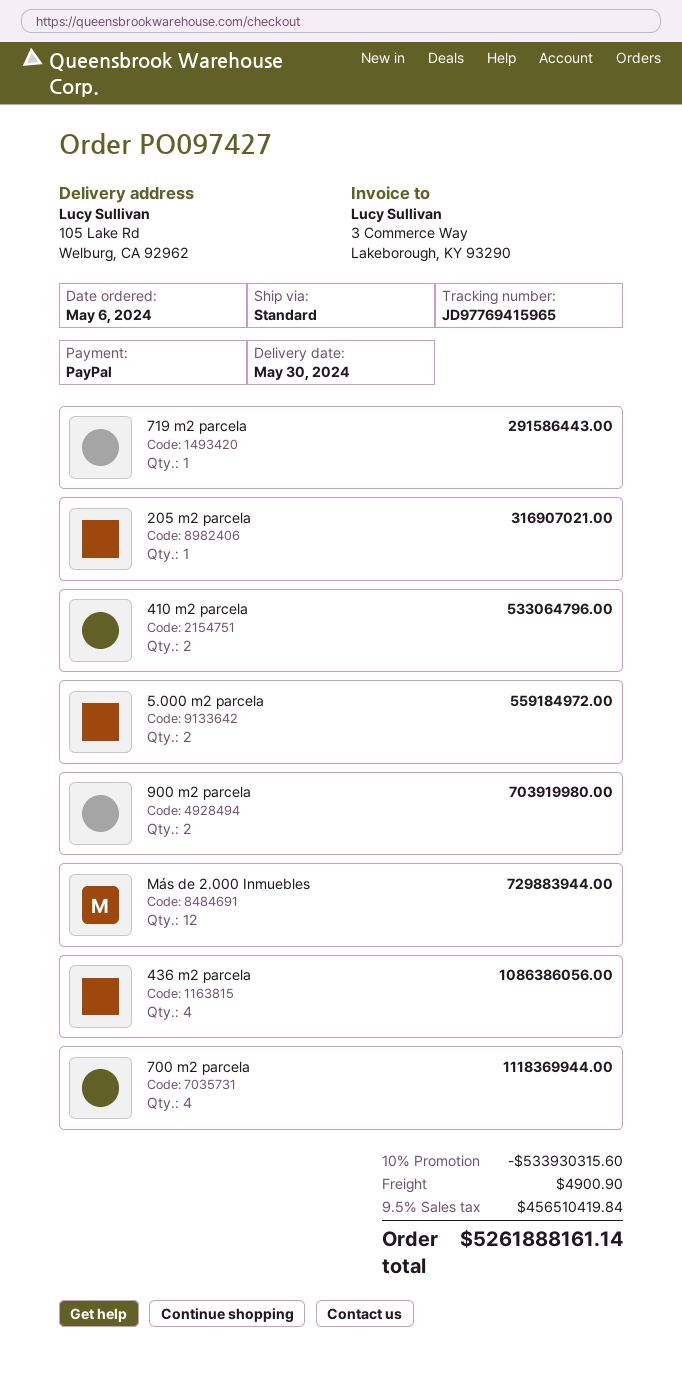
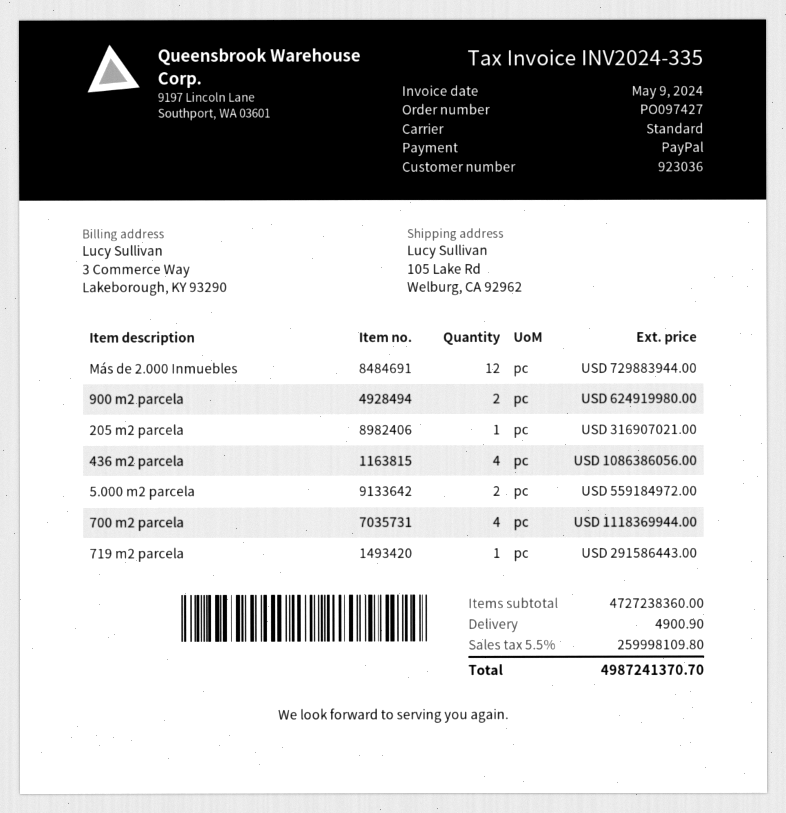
410 m2 parcela: 2 for 533064796.00 -> none
900 m2 parcela: 2 for 703919980.00 -> 2 for 624919980.00
discount: 10% = 533930315.60 -> none
tax: 9.5% = 456510419.84 -> 5.5% = 259998109.80
total: 5261888161.14 -> 4987241370.70

